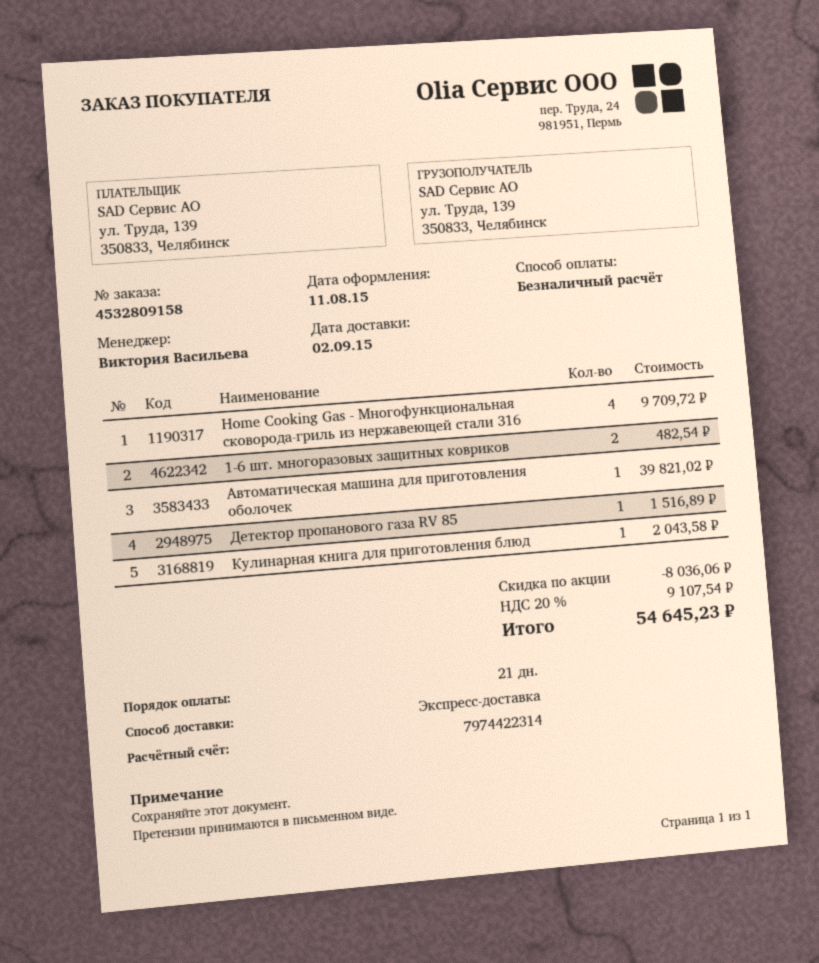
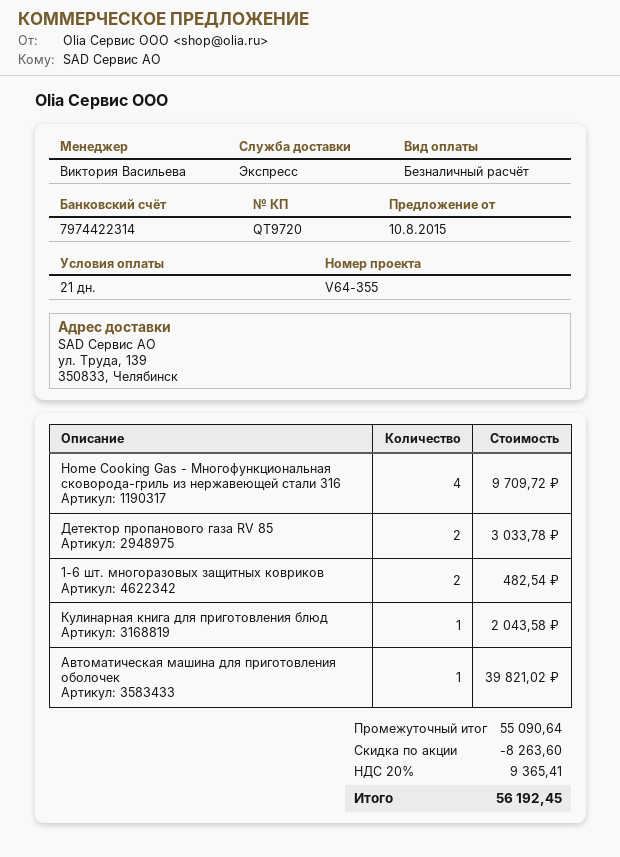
Детектор пропанового газа RV 85: 1 for 1516.89 -> 2 for 3033.78
discount: 8036.06 -> 8263.60
tax: 20% = 9107.54 -> 20% = 9365.41
total: 54645.23 -> 56192.45

